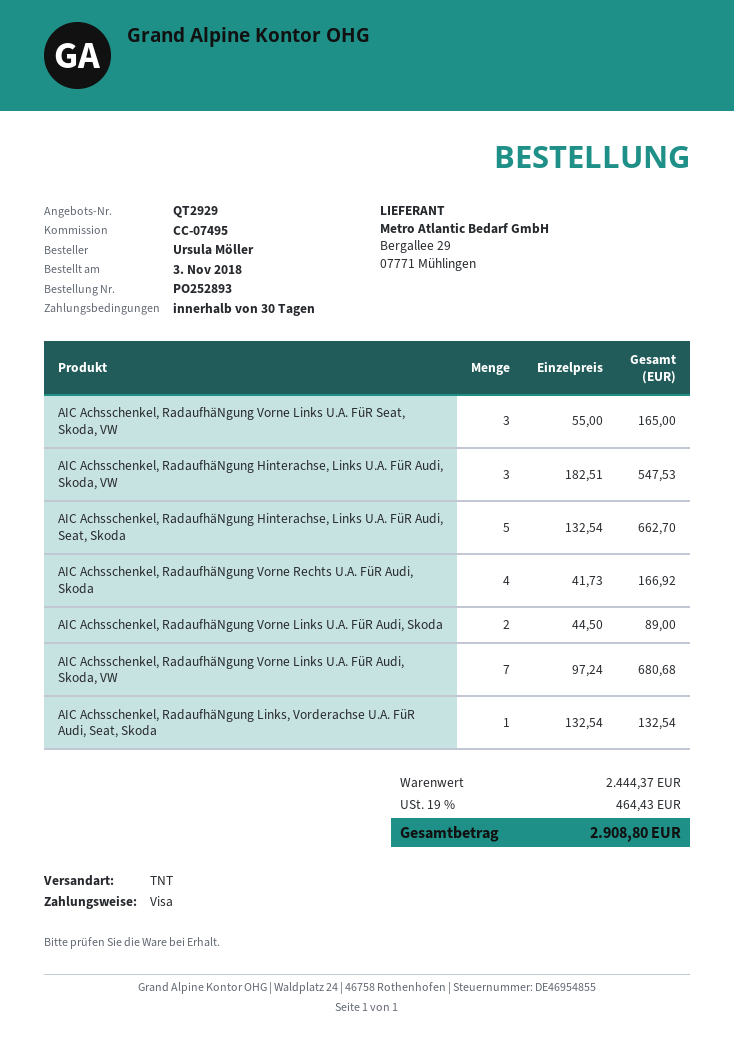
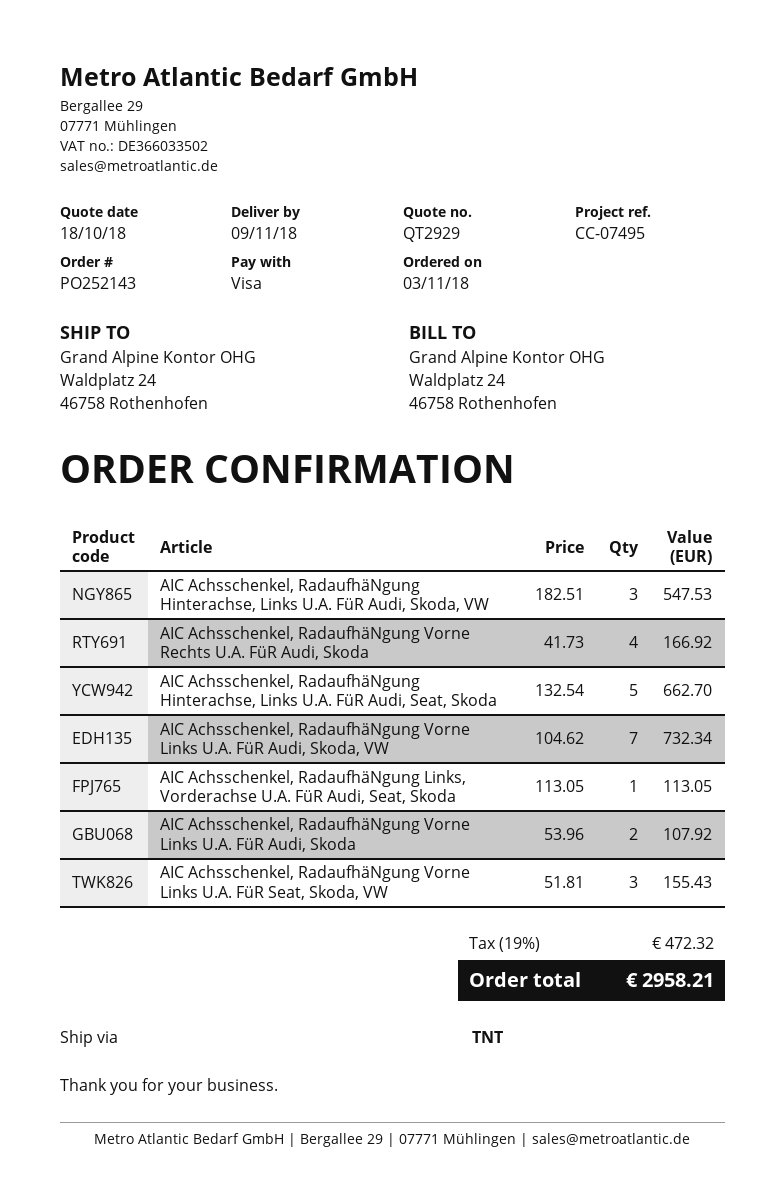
order number: PO252893 -> PO252143
AIC Achsschenkel, RadaufhäNgung Vorne Links U.A. FüR Seat, Skoda, VW: 3 x 55.00 = 165.00 -> 3 x 51.81 = 155.43
AIC Achsschenkel, RadaufhäNgung Vorne Links U.A. FüR Audi, Skoda: 2 x 44.50 = 89.00 -> 2 x 53.96 = 107.92
AIC Achsschenkel, RadaufhäNgung Vorne Links U.A. FüR Audi, Skoda, VW: 7 x 97.24 = 680.68 -> 7 x 104.62 = 732.34
AIC Achsschenkel, RadaufhäNgung Links, Vorderachse U.A. FüR Audi, Seat, Skoda: 1 x 132.54 = 132.54 -> 1 x 113.05 = 113.05
tax: 19% = 464.43 -> 19% = 472.32
total: 2908.80 -> 2958.21

